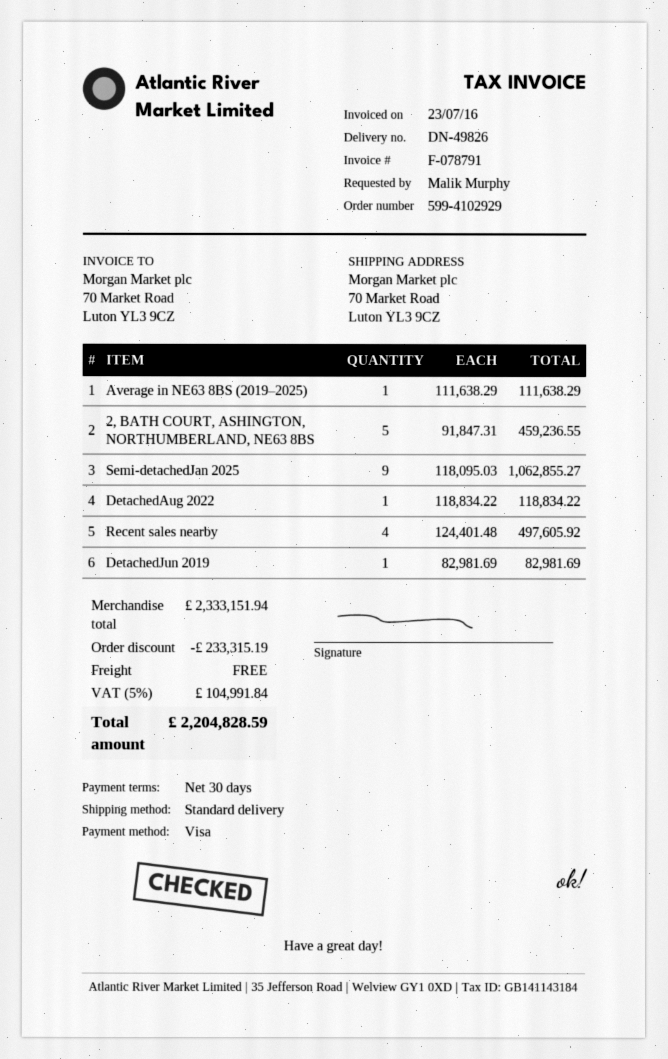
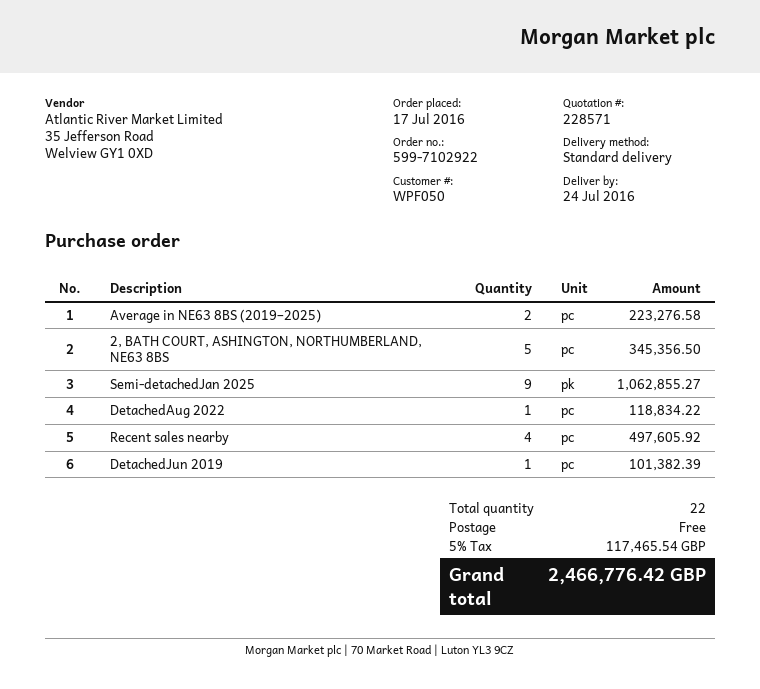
order number: 599-4102929 -> 599-7102922
Average in NE63 8BS (2019–2025): 1 for 111638.29 -> 2 for 223276.58
2, BATH COURT, ASHINGTON, NORTHUMBERLAND, NE63 8BS: 5 for 459236.55 -> 5 for 345356.50
DetachedJun 2019: 1 for 82981.69 -> 1 for 101382.39
discount: 233315.19 -> none
tax: 5% = 104991.84 -> 5% = 117465.54
total: 2204828.59 -> 2466776.42

